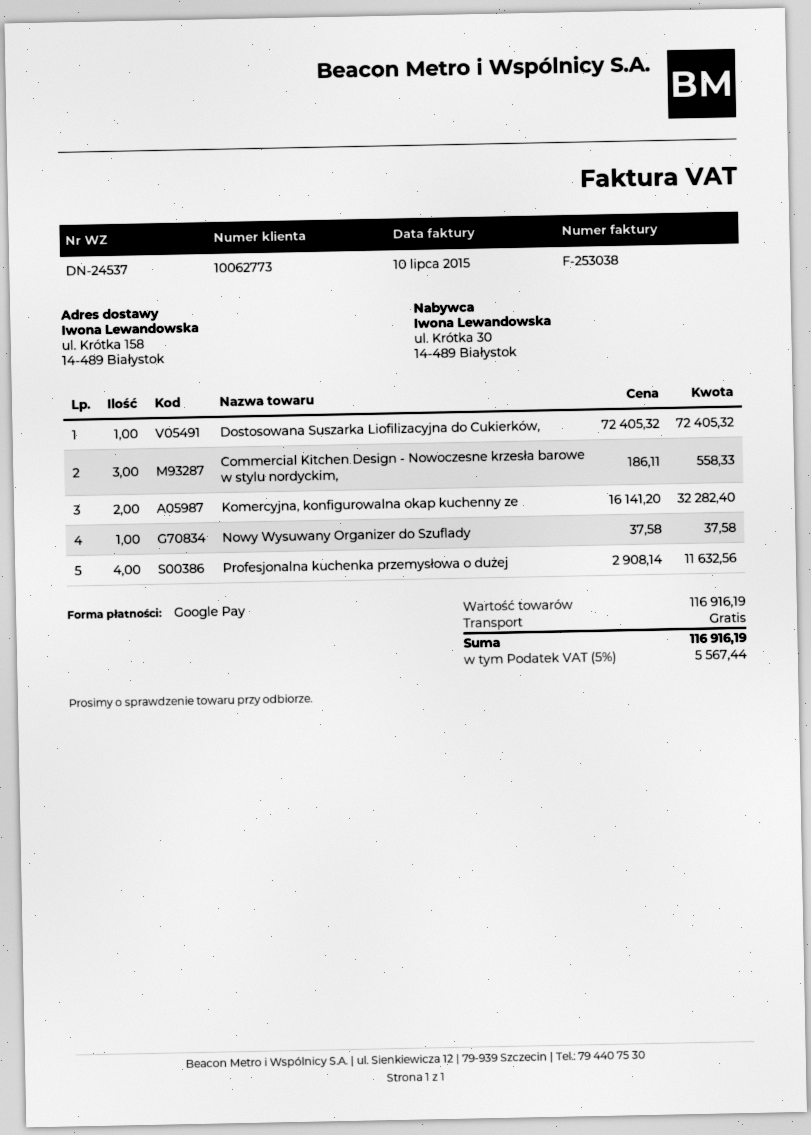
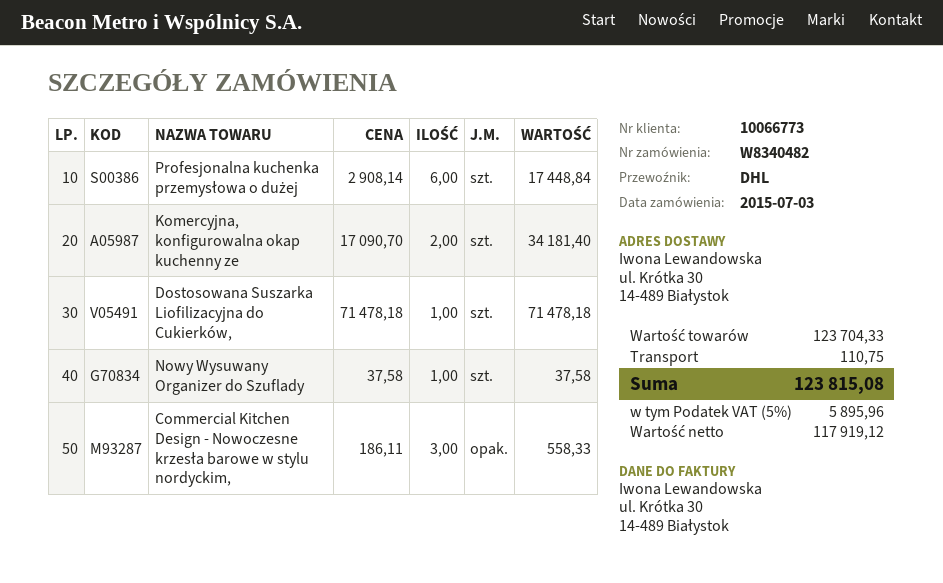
customer number: 10062773 -> 10066773
ship to: ul. Krótka 158, 14-489 Białystok -> ul. Krótka 30, 14-489 Białystok
Dostosowana Suszarka Liofilizacyjna do Cukierków,: 1 x 72405.32 = 72405.32 -> 1 x 71478.18 = 71478.18
Komercyjna, konfigurowalna okap kuchenny ze: 2 x 16141.20 = 32282.40 -> 2 x 17090.70 = 34181.40
Profesjonalna kuchenka przemysłowa o dużej: 4 x 2908.14 = 11632.56 -> 6 x 2908.14 = 17448.84
subtotal: 116916.19 -> 123704.33
shipping: 0.00 -> 110.75
tax: 5% = 5567.44 -> 5% = 5895.96
total: 116916.19 -> 123815.08

